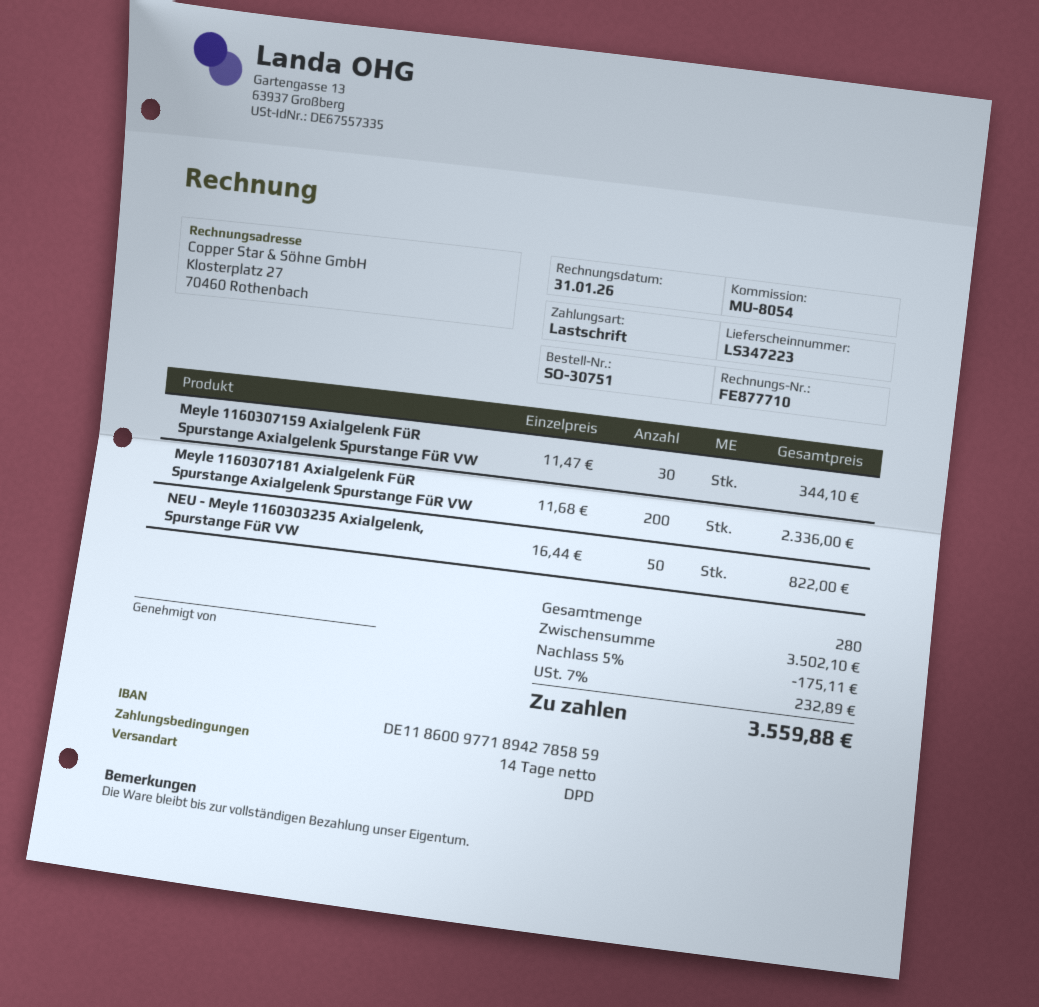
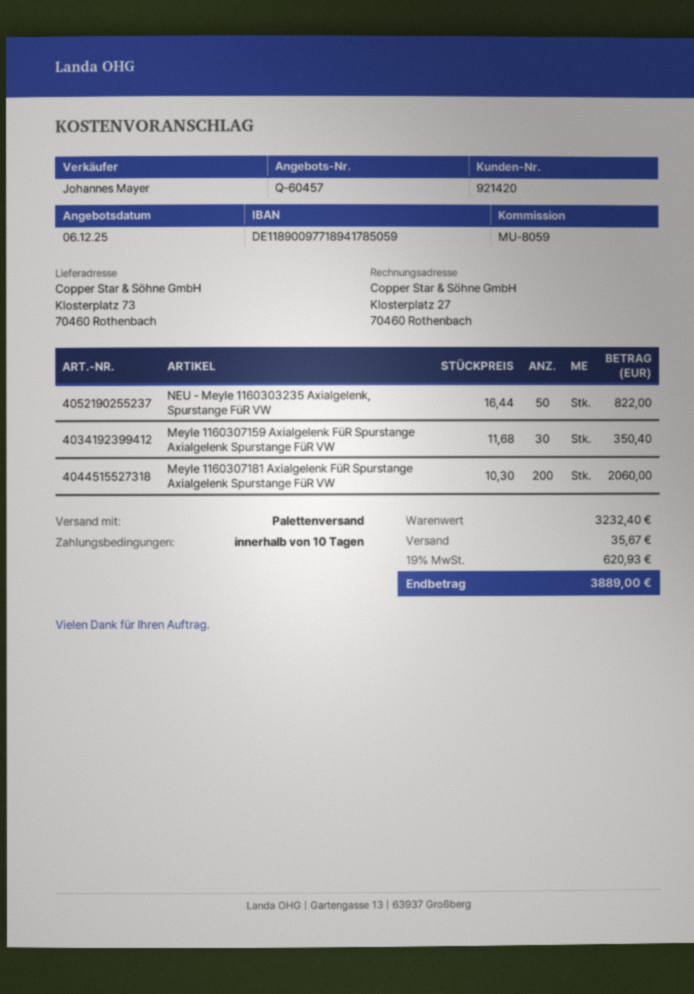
payment terms: 14 days -> 10 days
reference: MU-8054 -> MU-8059
bank account: DE11860097718942785859 -> DE11890097718941785059
shipping method: DPD -> pallet freight
Meyle 1160307159 Axialgelenk FüR Spurstange Axialgelenk Spurstange FüR VW: 30 x 11.47 = 344.10 -> 30 x 11.68 = 350.40
Meyle 1160307181 Axialgelenk FüR Spurstange Axialgelenk Spurstange FüR VW: 200 x 11.68 = 2336.00 -> 200 x 10.30 = 2060.00
subtotal: 3502.10 -> 3232.40
discount: 5% = 175.11 -> none
shipping: none -> 35.67
tax: 7% = 232.89 -> 19% = 620.93
total: 3559.88 -> 3889.00

